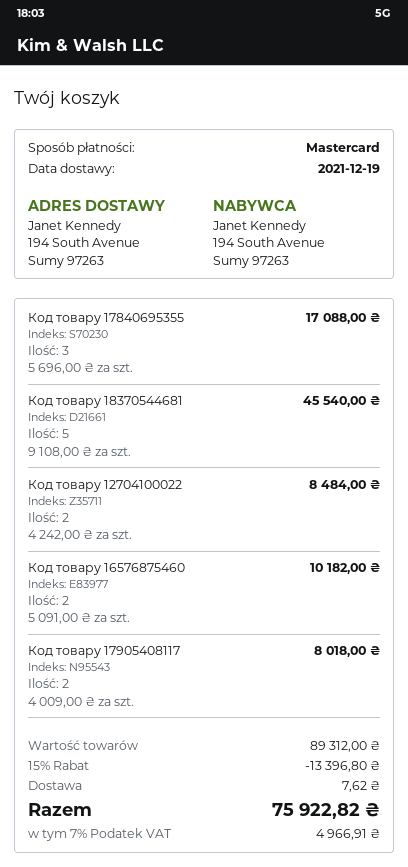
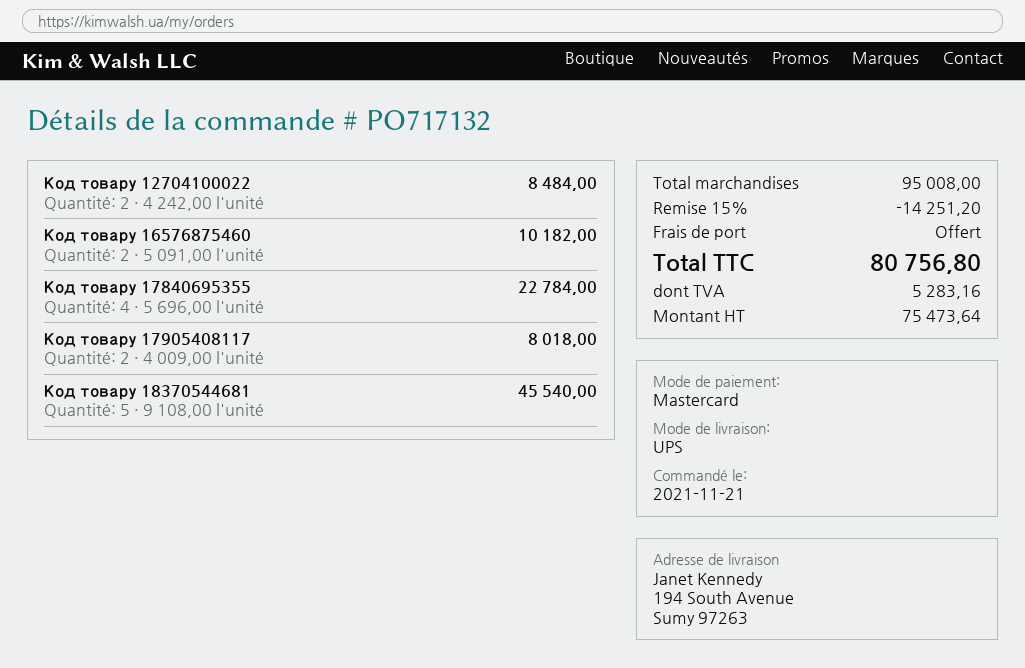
Код товару 17840695355: 3 x 5696.00 = 17088.00 -> 4 x 5696.00 = 22784.00
subtotal: 89312.00 -> 95008.00
discount: 15% = 13396.80 -> 15% = 14251.20
shipping: 7.62 -> 0.00
tax: 4966.91 -> 5283.16
total: 75922.82 -> 80756.80

